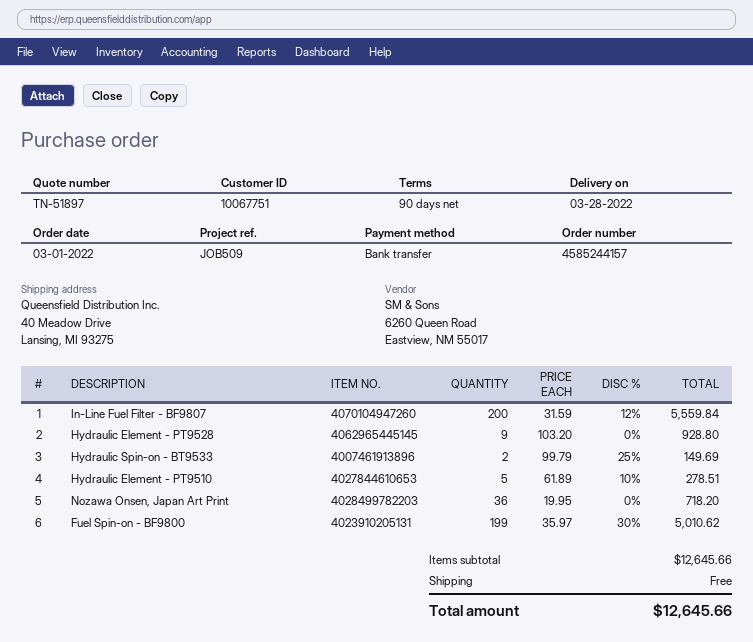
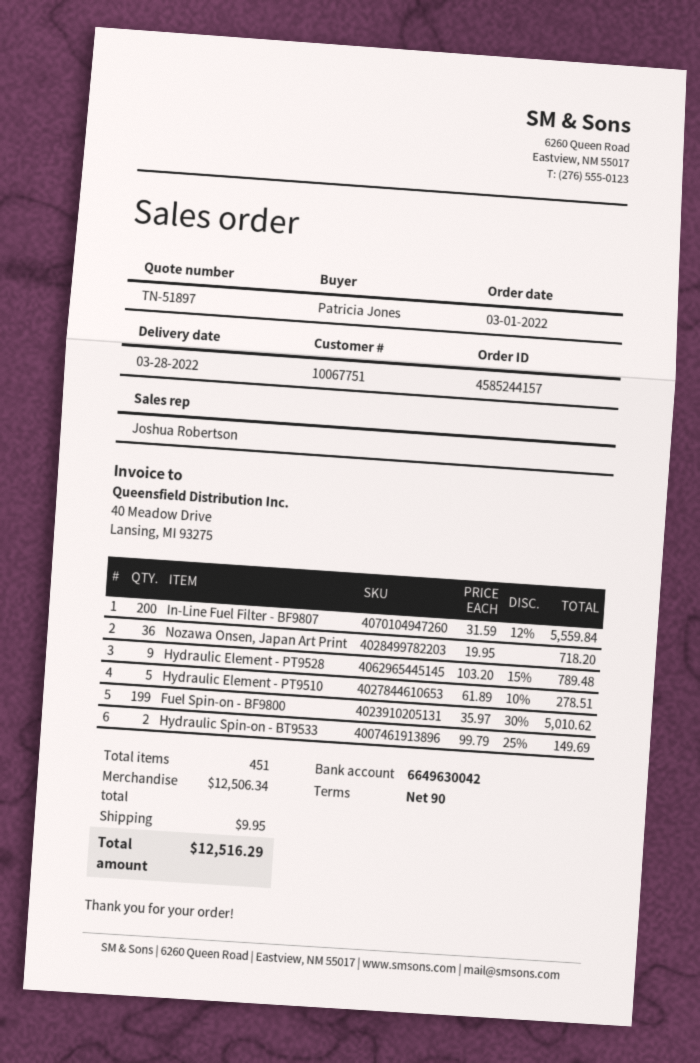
Hydraulic Element - PT9528: 9 x 103.20 = 928.80 -> 9 x 103.20 - 15% = 789.48
subtotal: 12645.66 -> 12506.34
shipping: 0.00 -> 9.95
total: 12645.66 -> 12516.29

